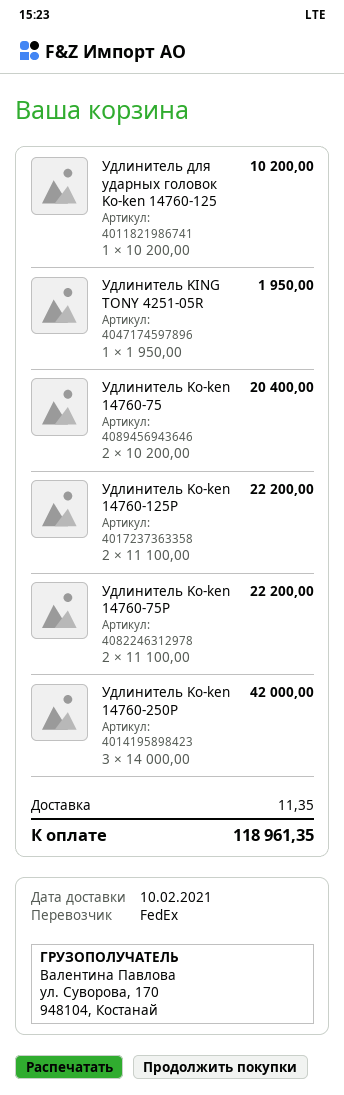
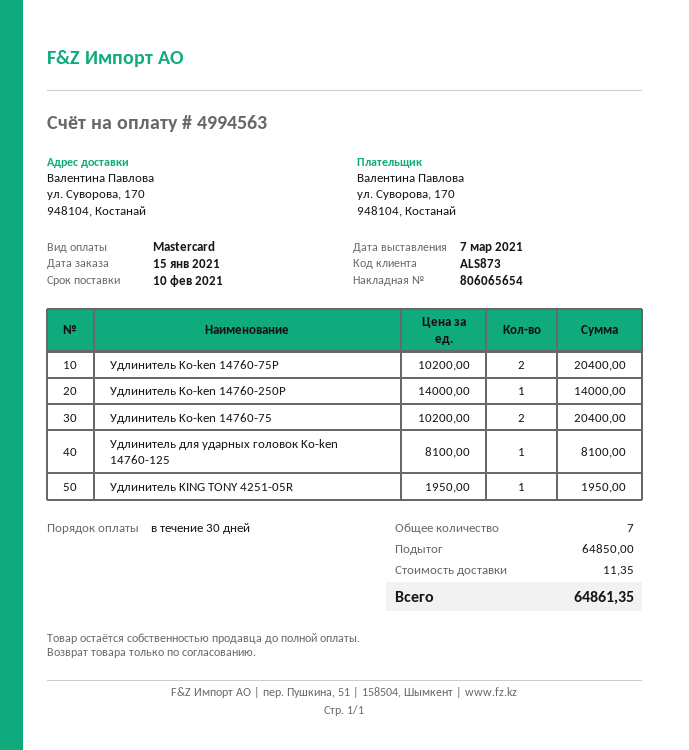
Удлинитель для ударных головок Ko-ken 14760-125: 1 x 10200.00 = 10200.00 -> 1 x 8100.00 = 8100.00
Удлинитель Ko-ken 14760-125P: 2 x 11100.00 = 22200.00 -> none
Удлинитель Ko-ken 14760-75P: 2 x 11100.00 = 22200.00 -> 2 x 10200.00 = 20400.00
Удлинитель Ko-ken 14760-250P: 3 x 14000.00 = 42000.00 -> 1 x 14000.00 = 14000.00
total: 118961.35 -> 64861.35

